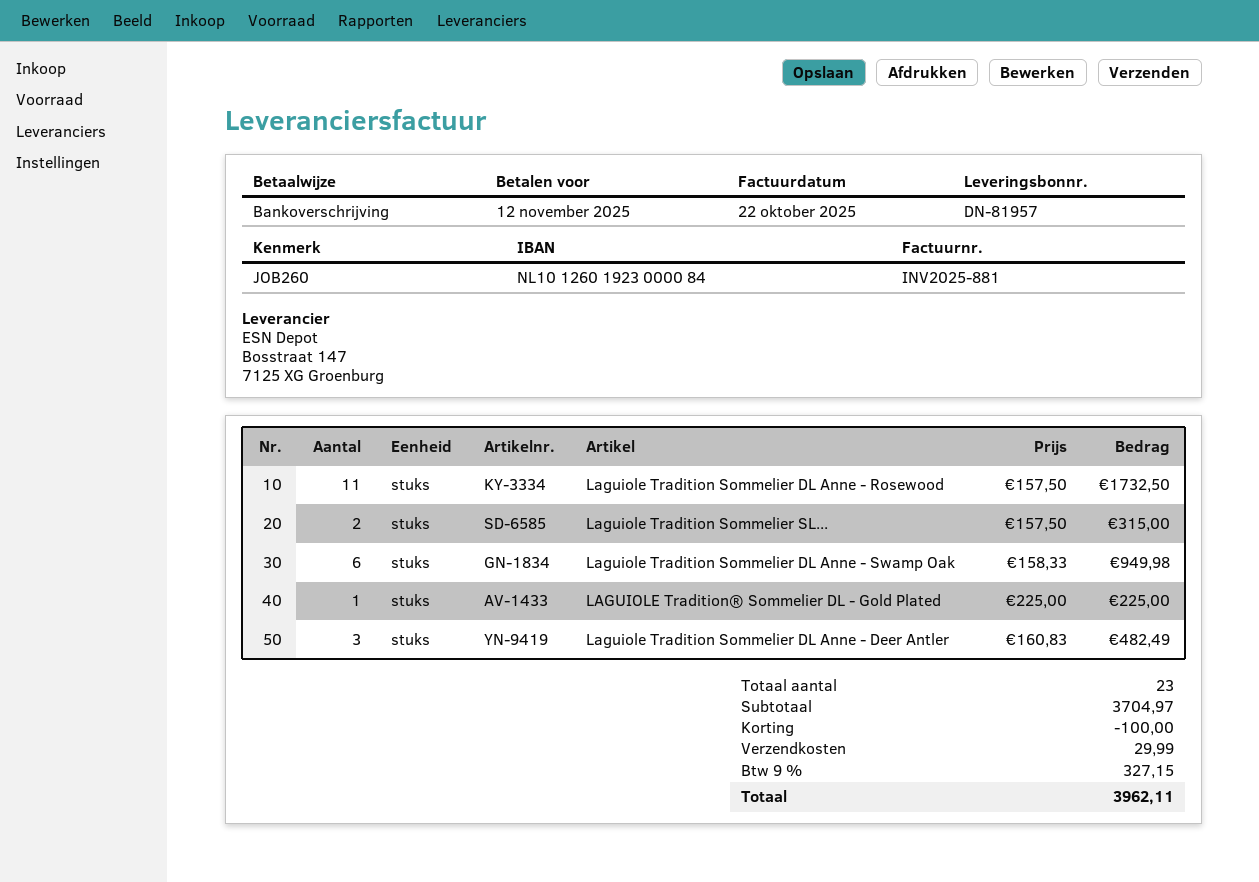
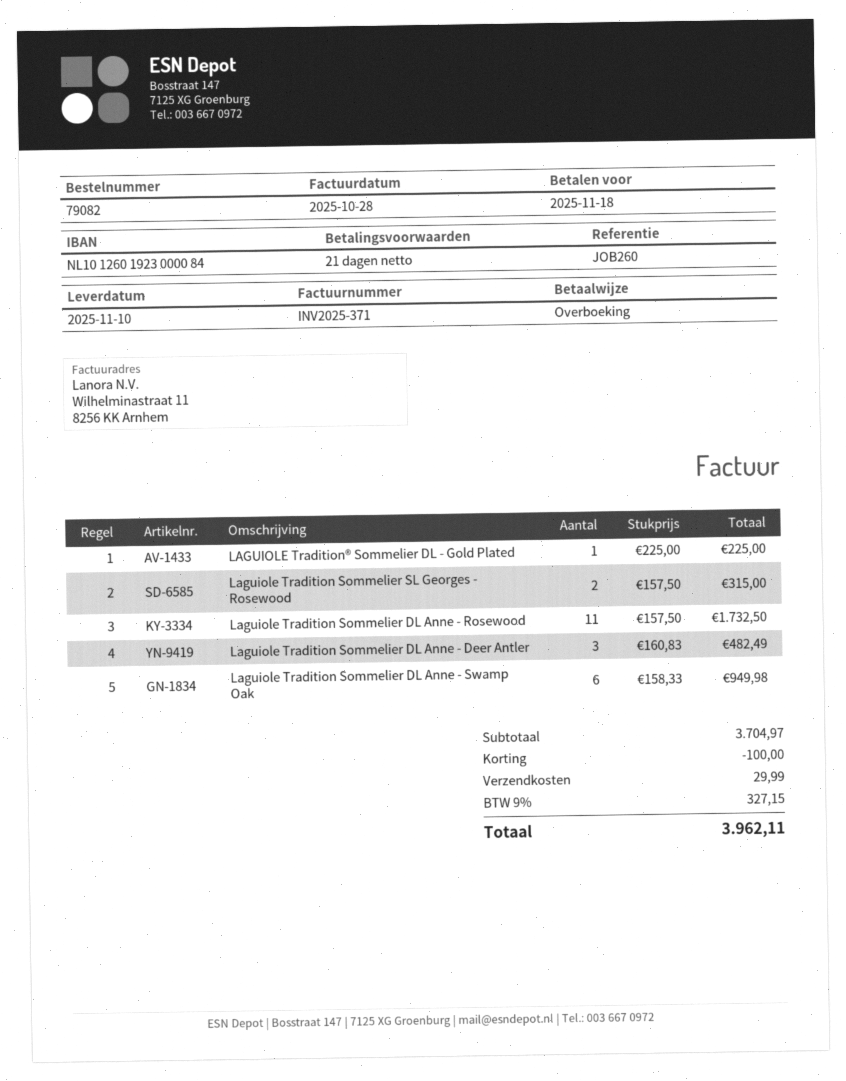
invoice number: INV2025-881 -> INV2025-371
invoice date: 2025-10-22 -> 2025-10-28
due date: 2025-11-12 -> 2025-11-18

